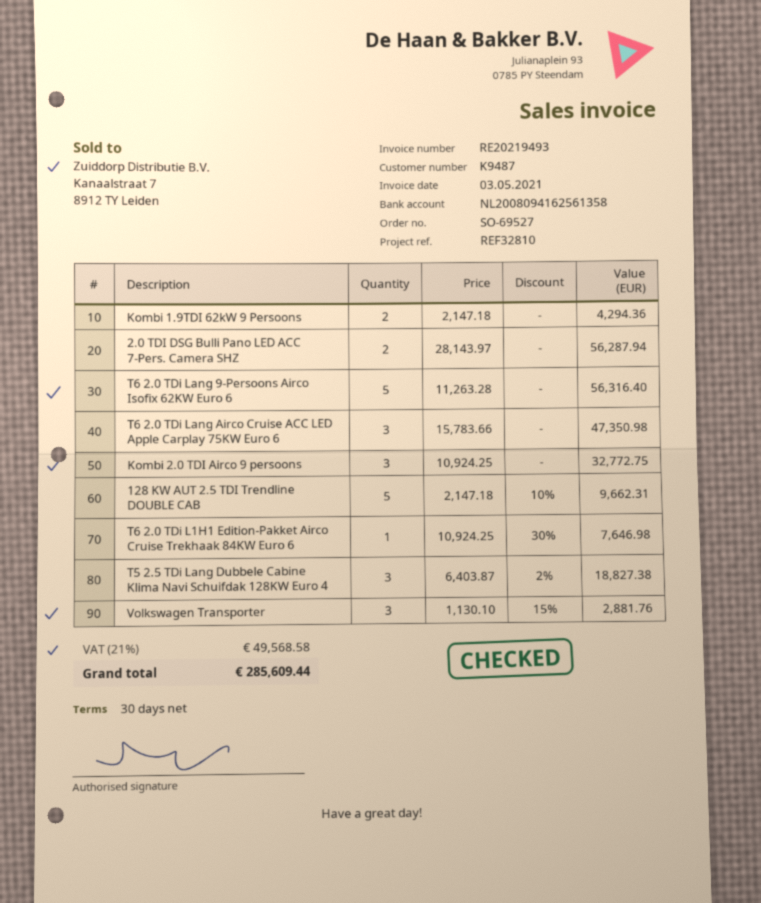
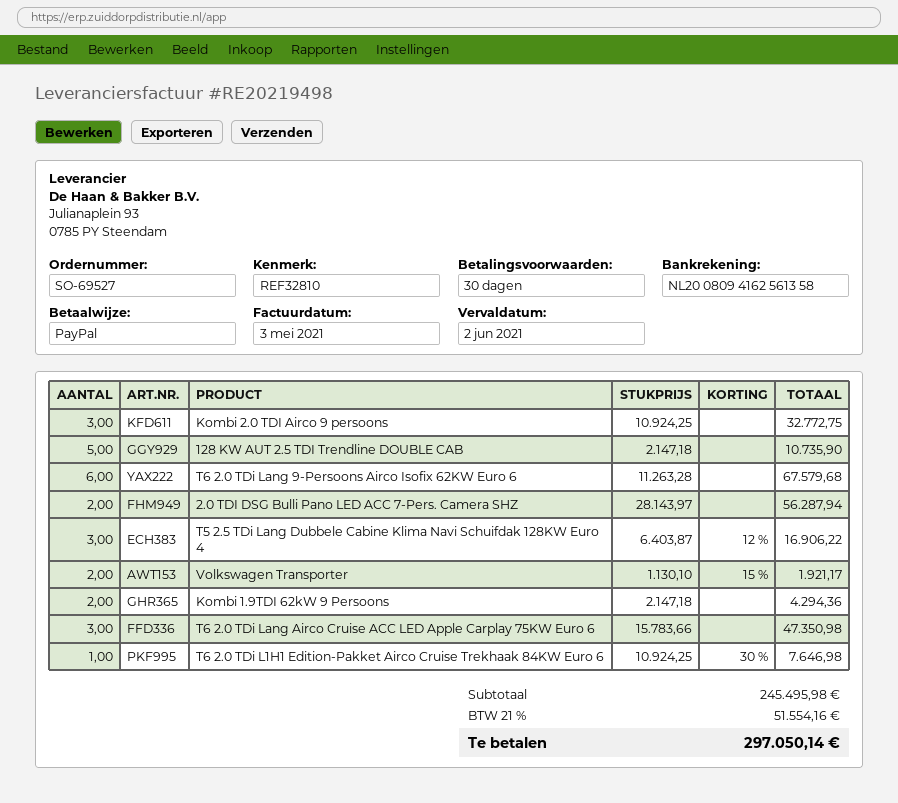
invoice number: RE20219493 -> RE20219498
T6 2.0 TDi Lang 9-Persoons Airco Isofix 62KW Euro 6: 5 x 11263.28 = 56316.40 -> 6 x 11263.28 = 67579.68
128 KW AUT 2.5 TDI Trendline DOUBLE CAB: 5 x 2147.18 - 10% = 9662.31 -> 5 x 2147.18 = 10735.90
T5 2.5 TDi Lang Dubbele Cabine Klima Navi Schuifdak 128KW Euro 4: 3 x 6403.87 - 2% = 18827.38 -> 3 x 6403.87 - 12% = 16906.22
Volkswagen Transporter: 3 x 1130.10 - 15% = 2881.76 -> 2 x 1130.10 - 15% = 1921.17
tax: 21% = 49568.58 -> 21% = 51554.16
total: 285609.44 -> 297050.14

